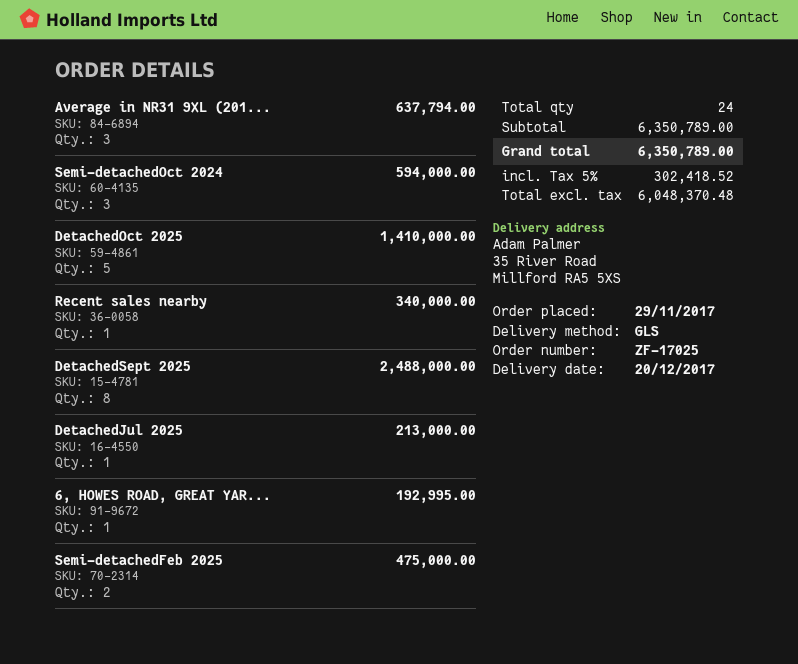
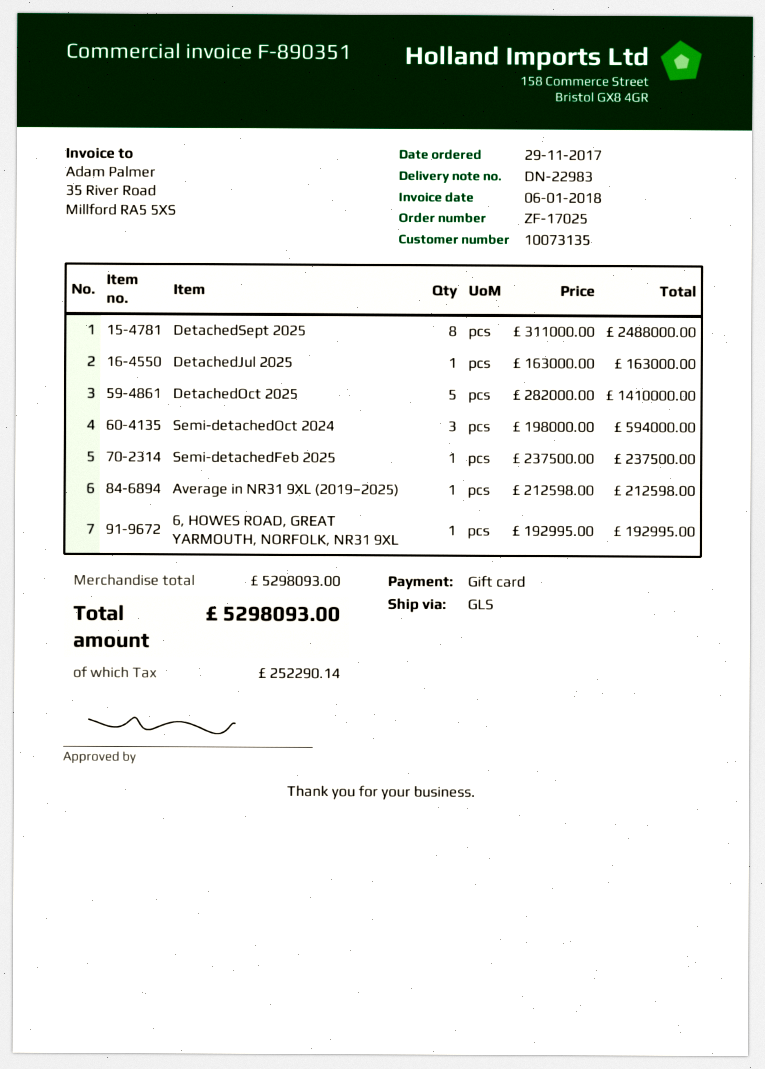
Average in NR31 9XL (201...: 3 for 637794.00 -> 1 for 212598.00
Recent sales nearby: 1 for 340000.00 -> none
DetachedJul 2025: 1 for 213000.00 -> 1 for 163000.00
Semi-detachedFeb 2025: 2 for 475000.00 -> 1 for 237500.00
subtotal: 6350789.00 -> 5298093.00
tax: 302418.52 -> 252290.14
total: 6350789.00 -> 5298093.00

